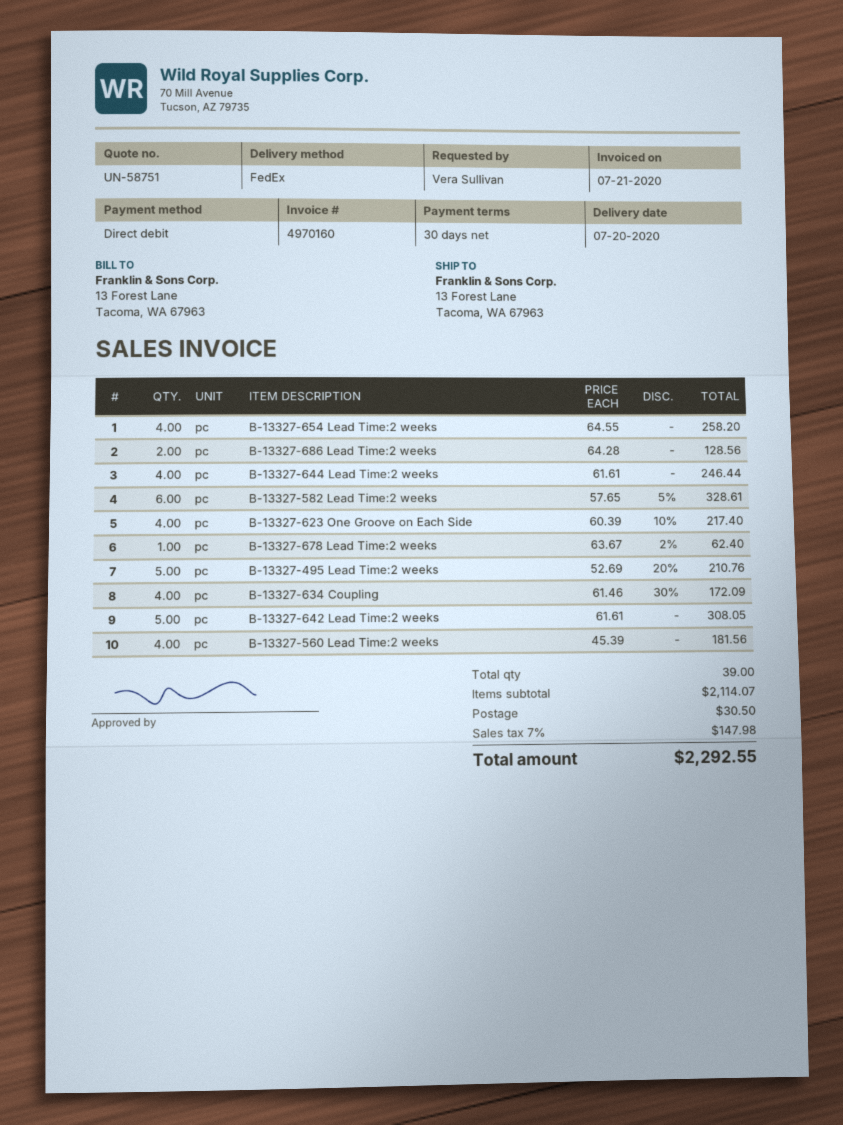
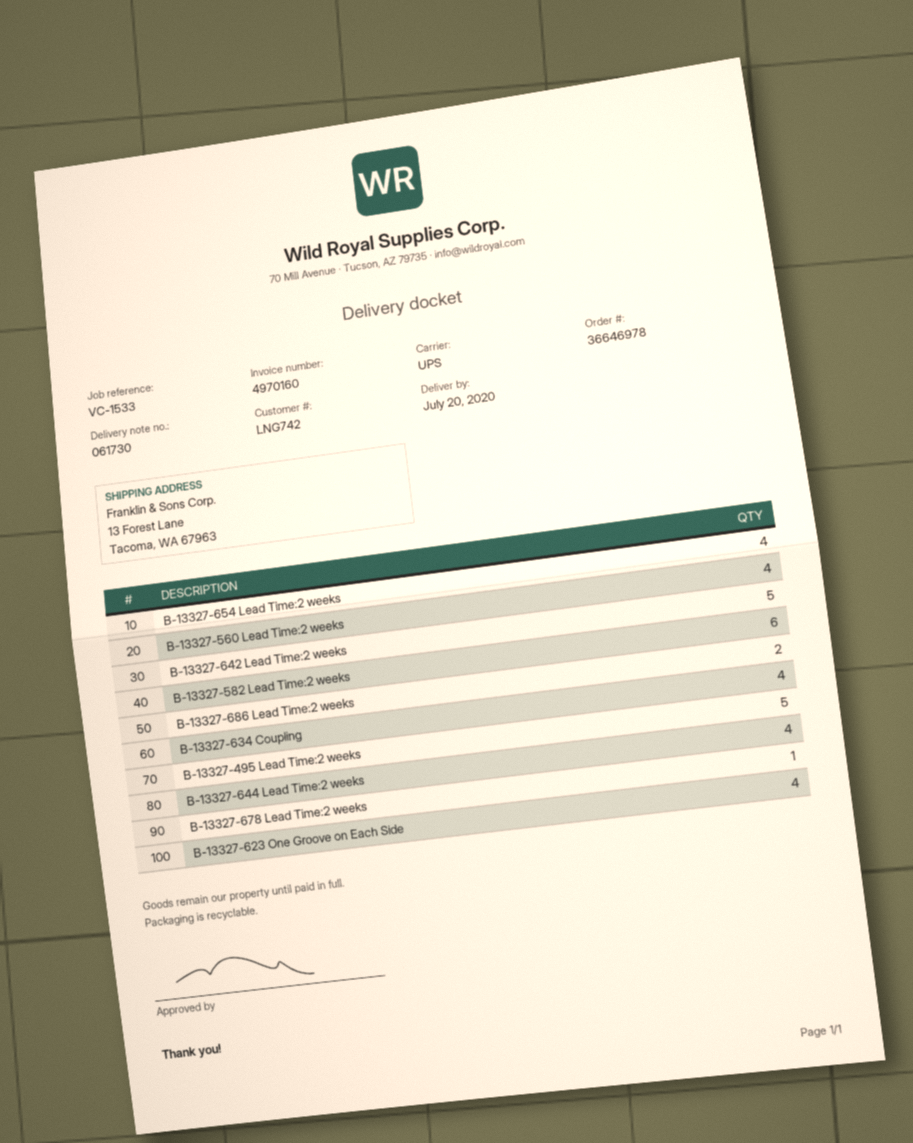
shipping method: FedEx -> UPS

